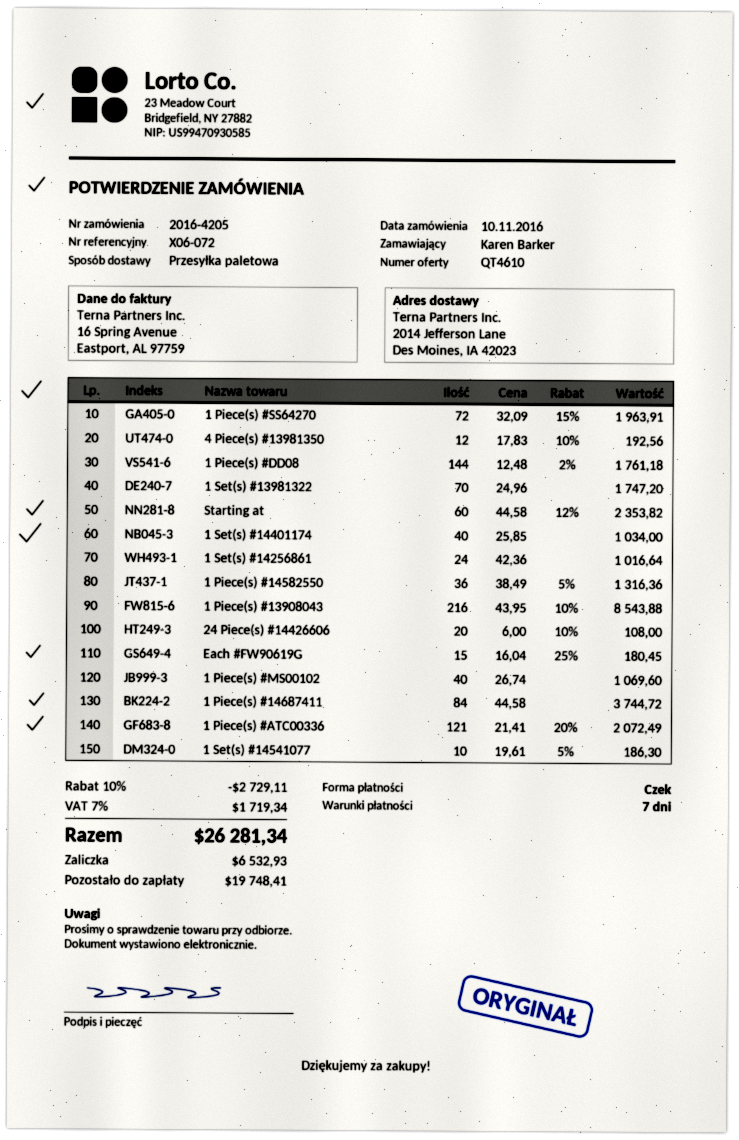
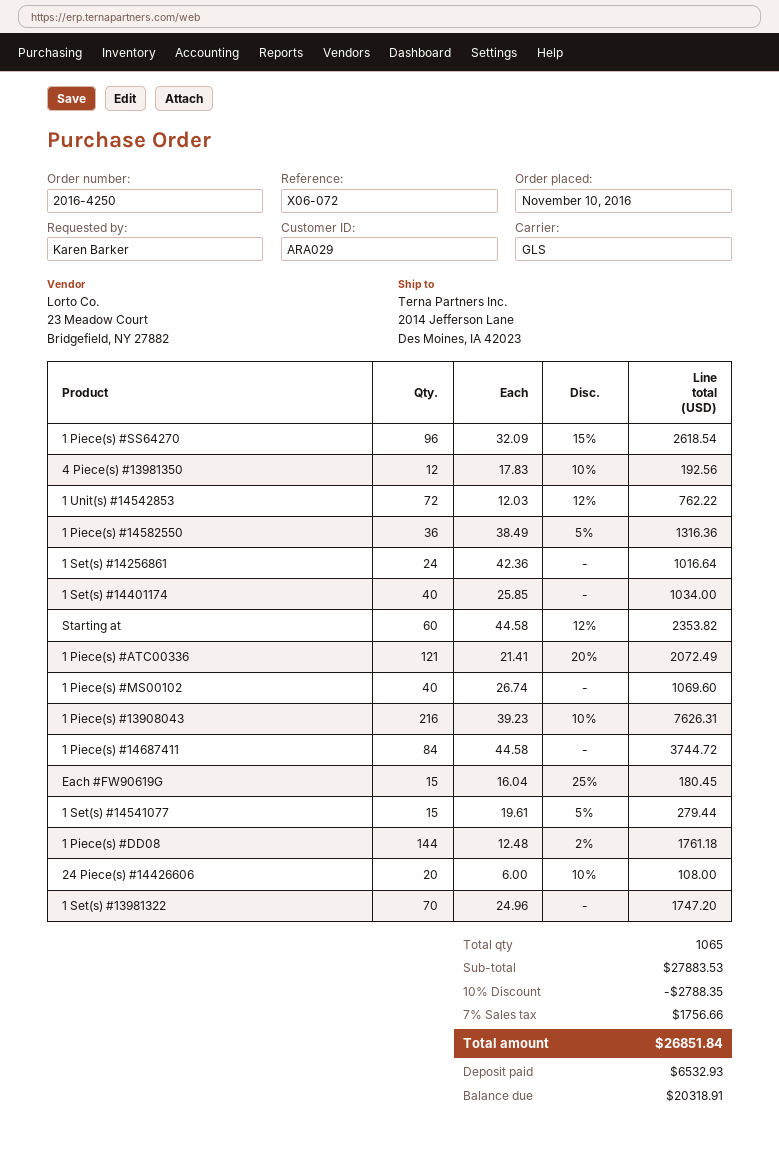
order number: 2016-4205 -> 2016-4250
shipping method: pallet freight -> GLS
1 Piece(s) #SS64270: 72 x 32.09 - 15% = 1963.91 -> 96 x 32.09 - 15% = 2618.54
1 Piece(s) #13908043: 216 x 43.95 - 10% = 8543.88 -> 216 x 39.23 - 10% = 7626.31
1 Set(s) #14541077: 10 x 19.61 - 5% = 186.30 -> 15 x 19.61 - 5% = 279.44
1 Unit(s) #14542853: none -> 72 x 12.03 - 12% = 762.22
discount: 10% = 2729.11 -> 10% = 2788.35
tax: 7% = 1719.34 -> 7% = 1756.66
total: 26281.34 -> 26851.84
balance: 19748.41 -> 20318.91

